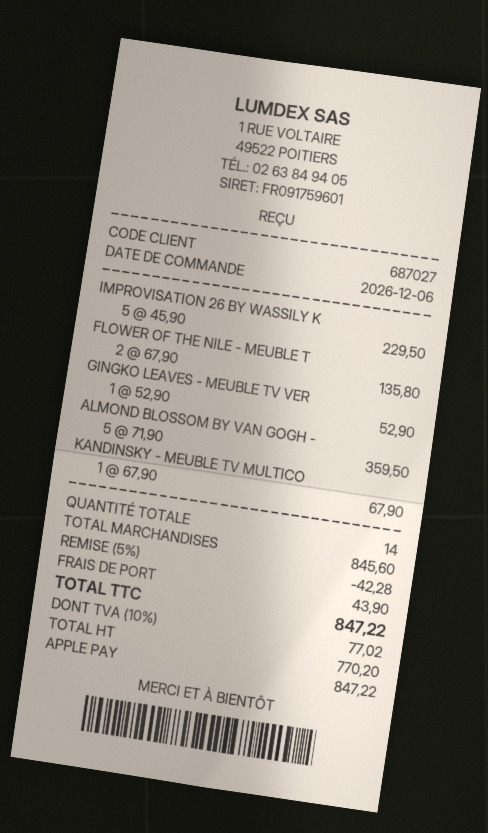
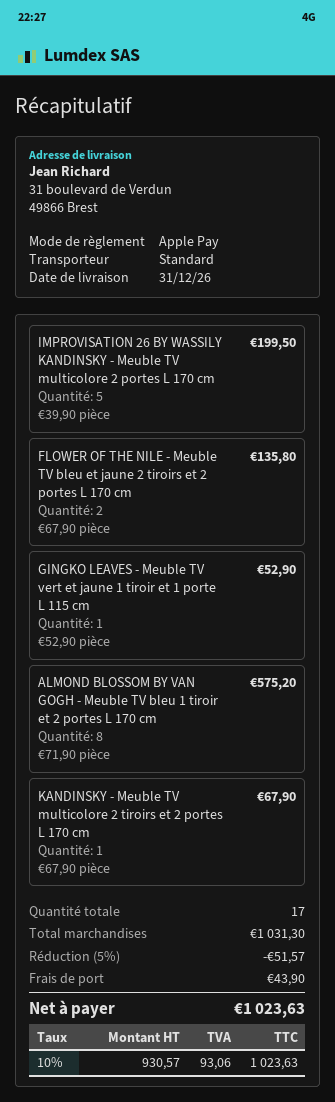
IMPROVISATION 26 BY WASSILY K: 5 x 45.90 = 229.50 -> 5 x 39.90 = 199.50
ALMOND BLOSSOM BY VAN GOGH -: 5 x 71.90 = 359.50 -> 8 x 71.90 = 575.20
total quantity: 14 -> 17
subtotal: 845.60 -> 1031.30
discount: 5% = 42.28 -> 5% = 51.57
net: 770.20 -> 930.57
tax: 10% = 77.02 -> 10% = 93.06
total: 847.22 -> 1023.63

